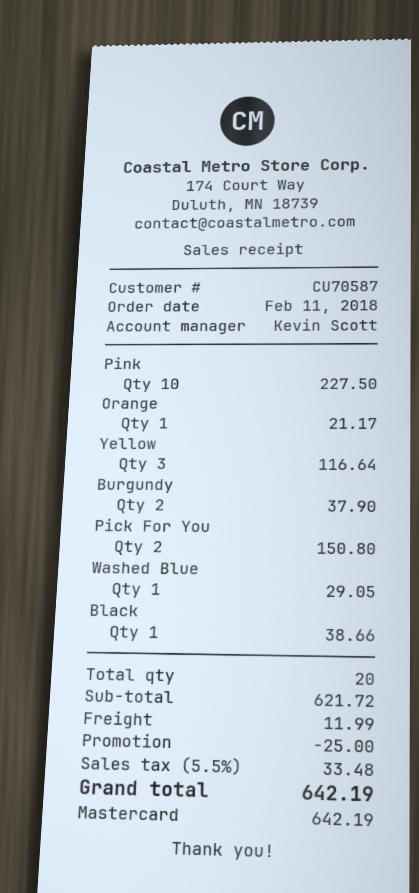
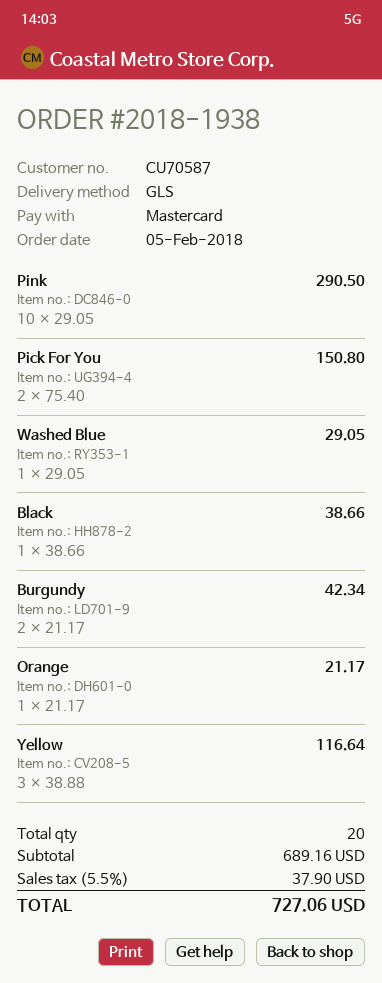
order date: 2018-02-11 -> 2018-02-05
Pink: 10 for 227.50 -> 10 for 290.50
Burgundy: 2 for 37.90 -> 2 for 42.34
subtotal: 621.72 -> 689.16
discount: 25.00 -> none
shipping: 11.99 -> none
tax: 5.5% = 33.48 -> 5.5% = 37.90
total: 642.19 -> 727.06

